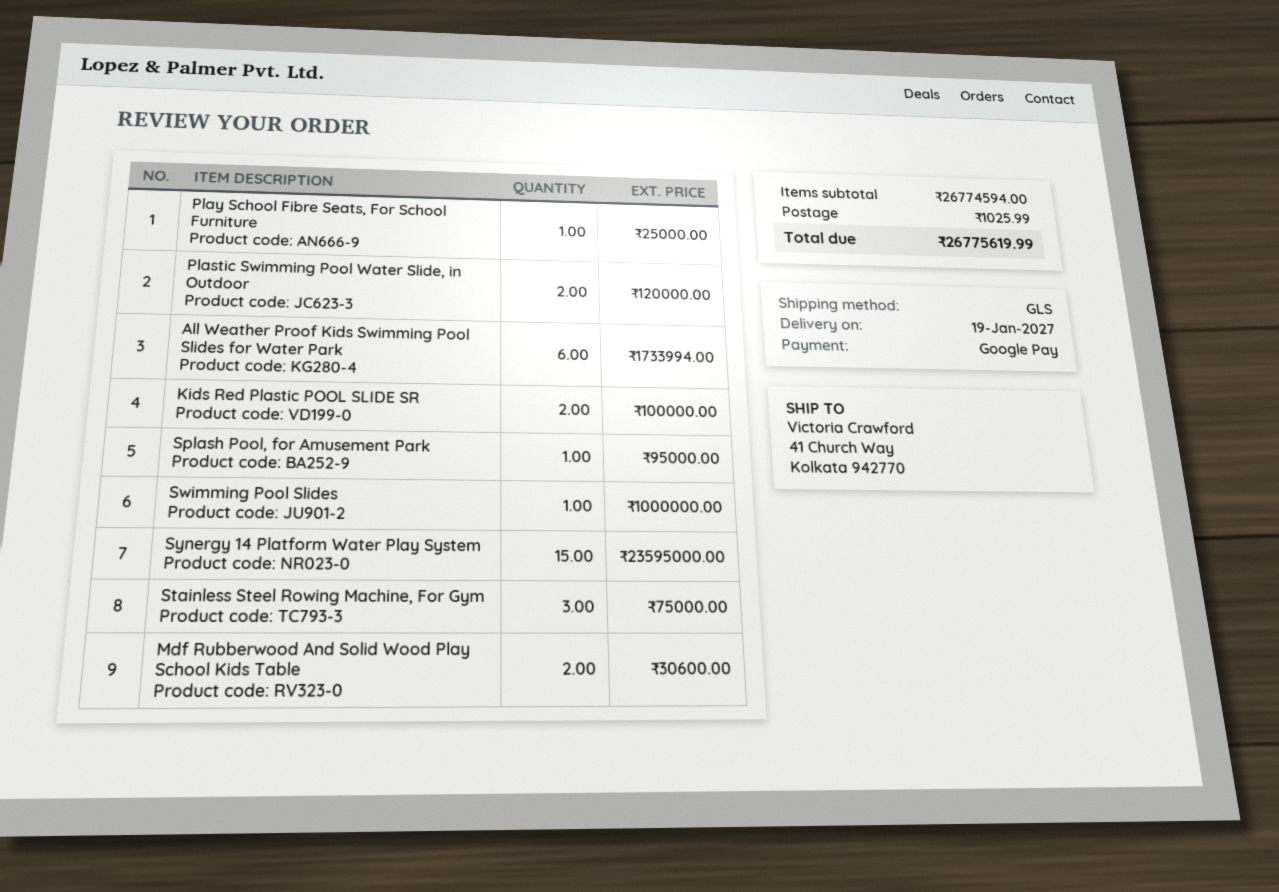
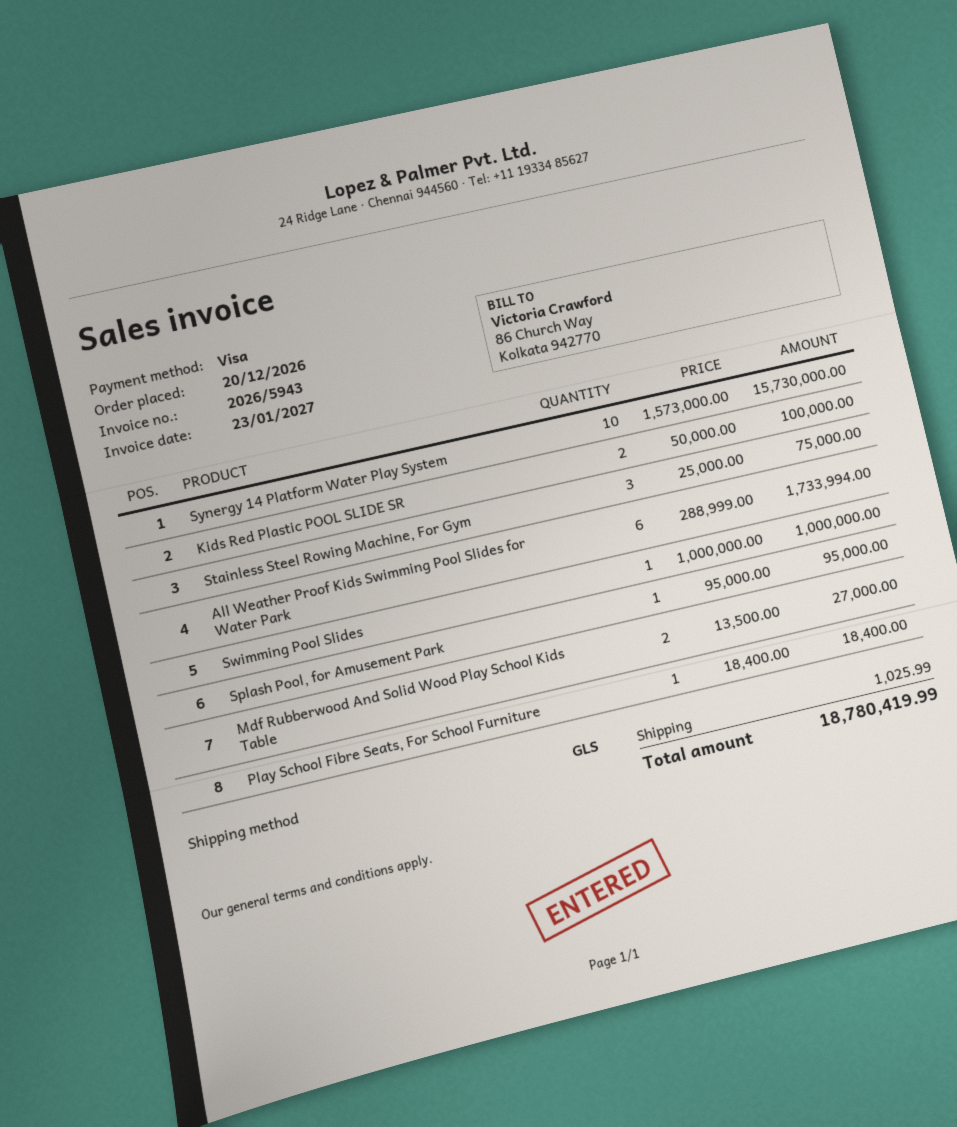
payment method: Google Pay -> Visa
Play School Fibre Seats, For School Furniture: 1 for 25000.00 -> 1 for 18400.00
Plastic Swimming Pool Water Slide, in Outdoor: 2 for 120000.00 -> none
Synergy 14 Platform Water Play System: 15 for 23595000.00 -> 10 for 15730000.00
Mdf Rubberwood And Solid Wood Play School Kids Table: 2 for 30600.00 -> 2 for 27000.00
total: 26775619.99 -> 18780419.99

